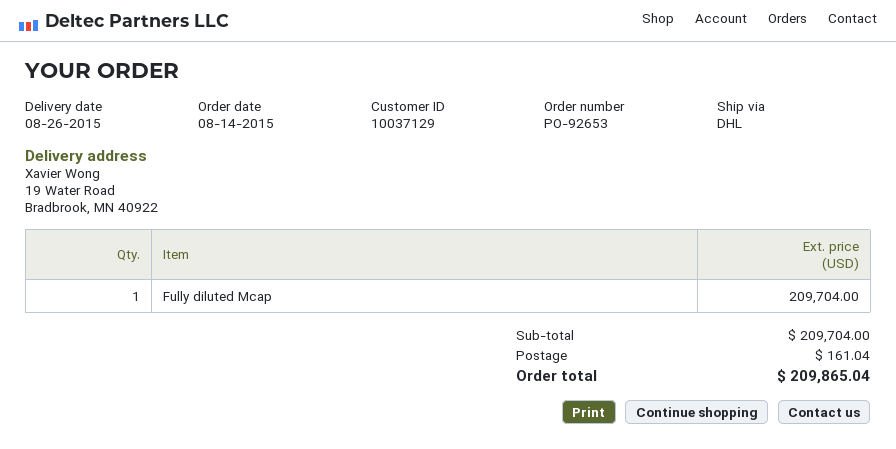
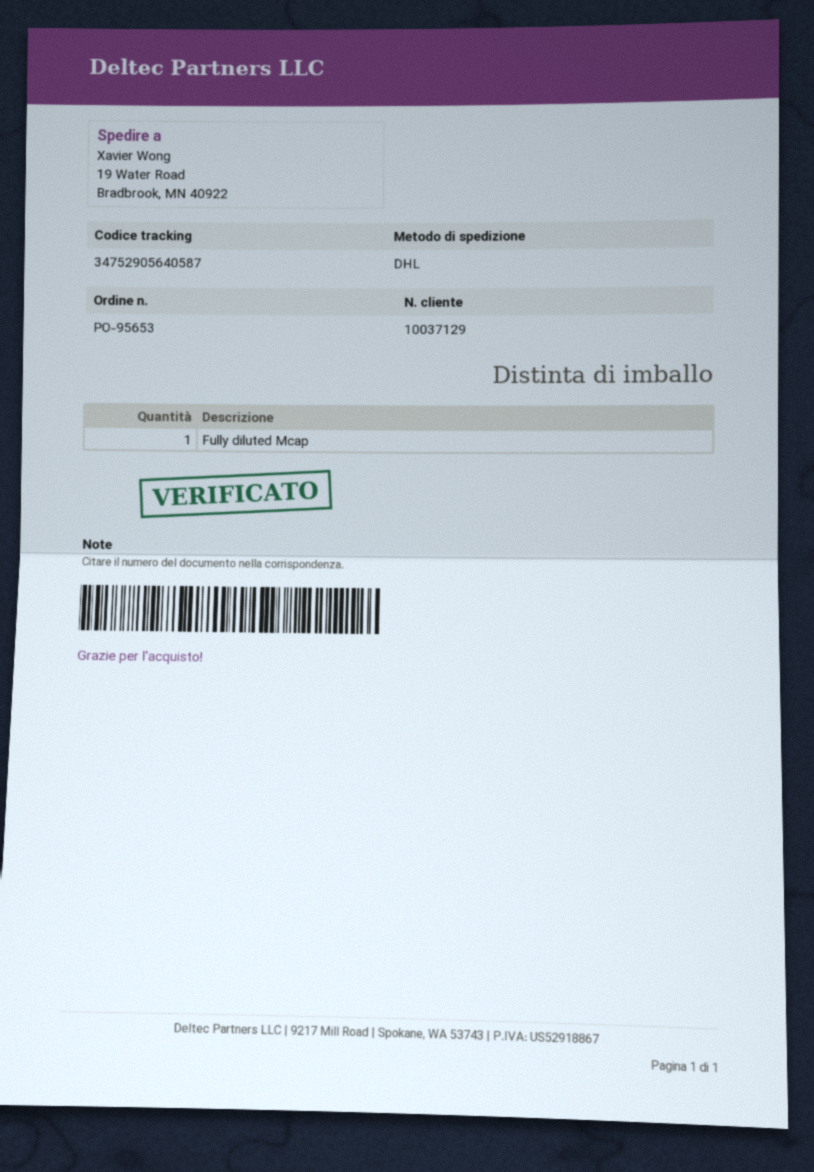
order number: PO-92653 -> PO-95653

